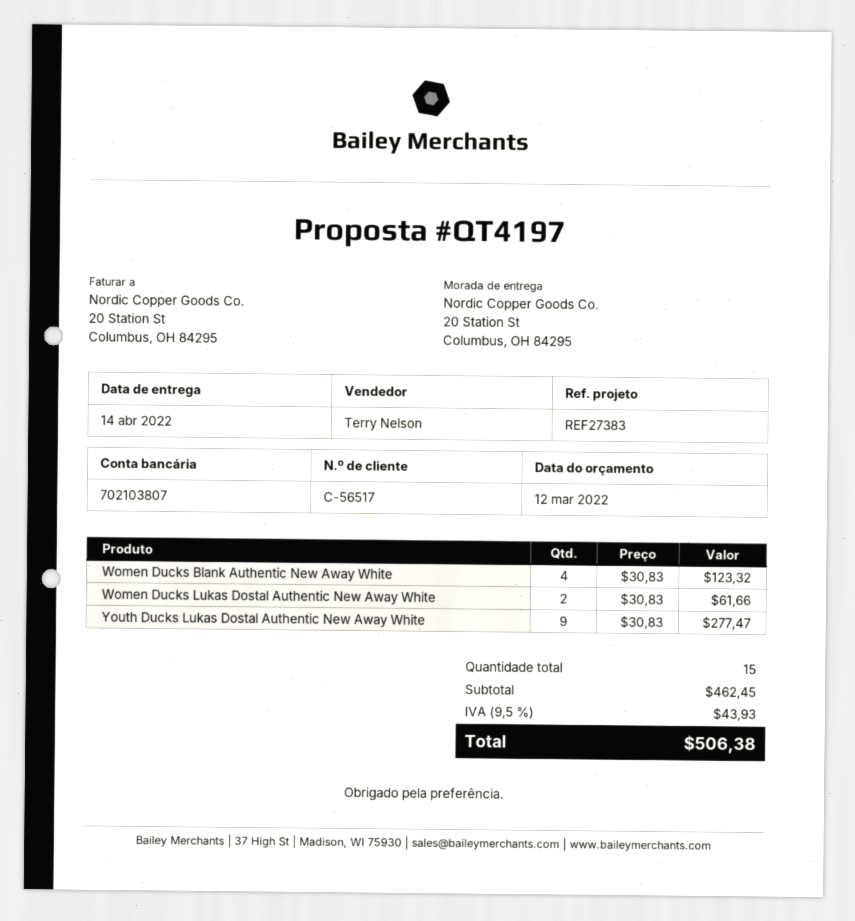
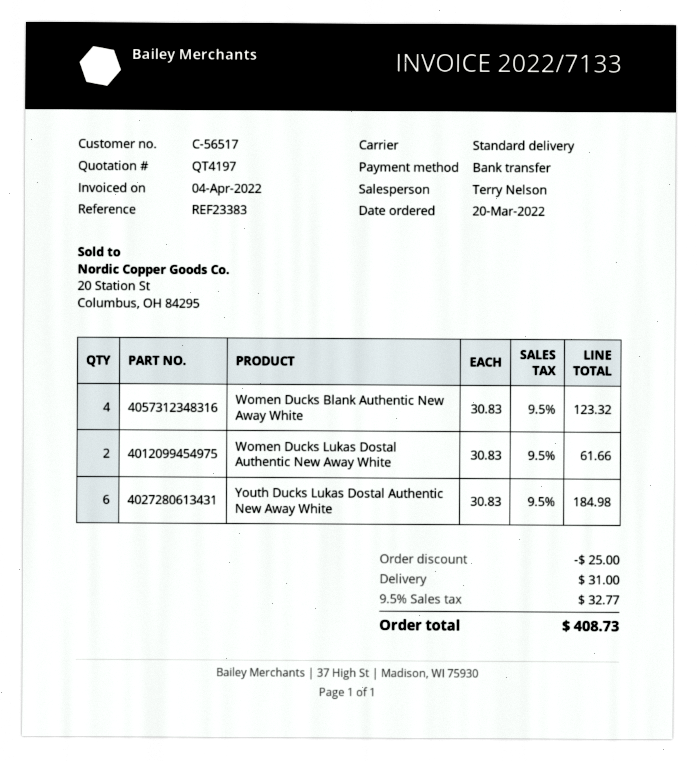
reference: REF27383 -> REF23383
Youth Ducks Lukas Dostal Authentic New Away White: 9 x 30.83 = 277.47 -> 6 x 30.83 = 184.98
discount: none -> 25.00
shipping: none -> 31.00
tax: 9.5% = 43.93 -> 9.5% = 32.77
total: 506.38 -> 408.73

